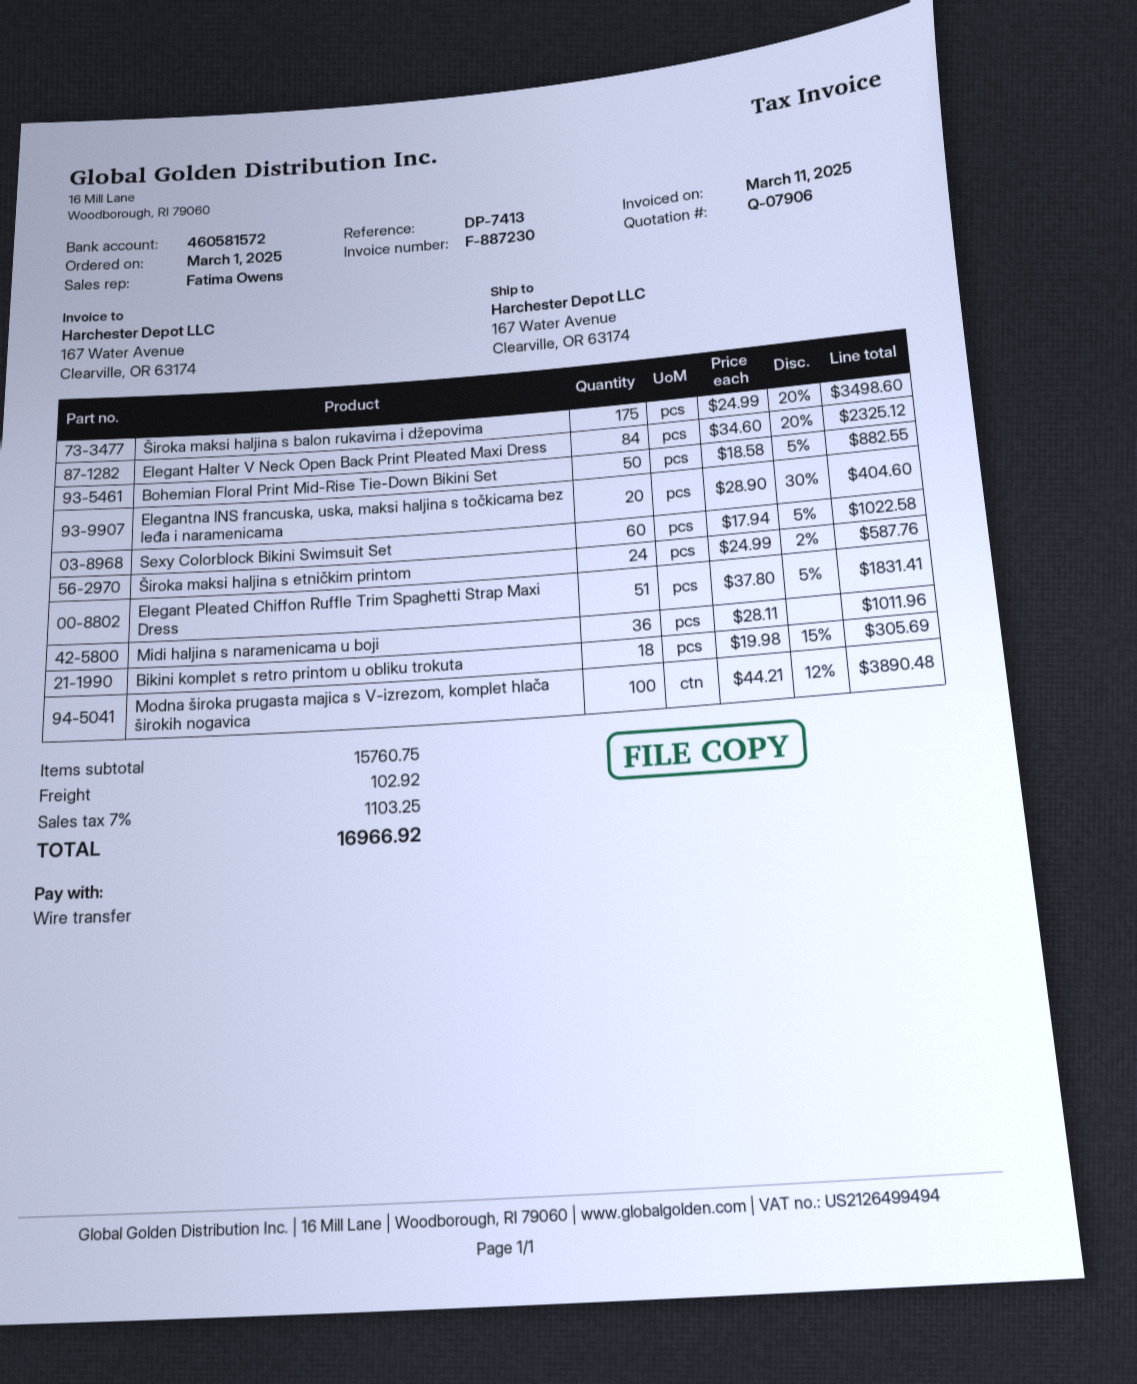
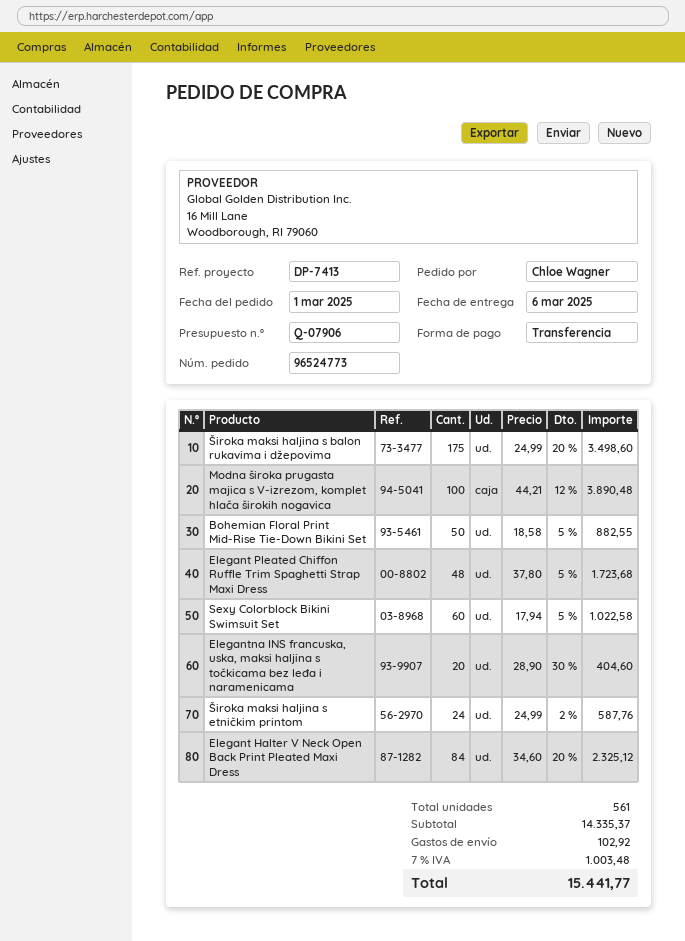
Elegant Pleated Chiffon Ruffle Trim Spaghetti Strap Maxi Dress: 51 x 37.80 - 5% = 1831.41 -> 48 x 37.80 - 5% = 1723.68
Midi haljina s naramenicama u boji: 36 x 28.11 = 1011.96 -> none
Bikini komplet s retro printom u obliku trokuta: 18 x 19.98 - 15% = 305.69 -> none
subtotal: 15760.75 -> 14335.37
tax: 7% = 1103.25 -> 7% = 1003.48
total: 16966.92 -> 15441.77

